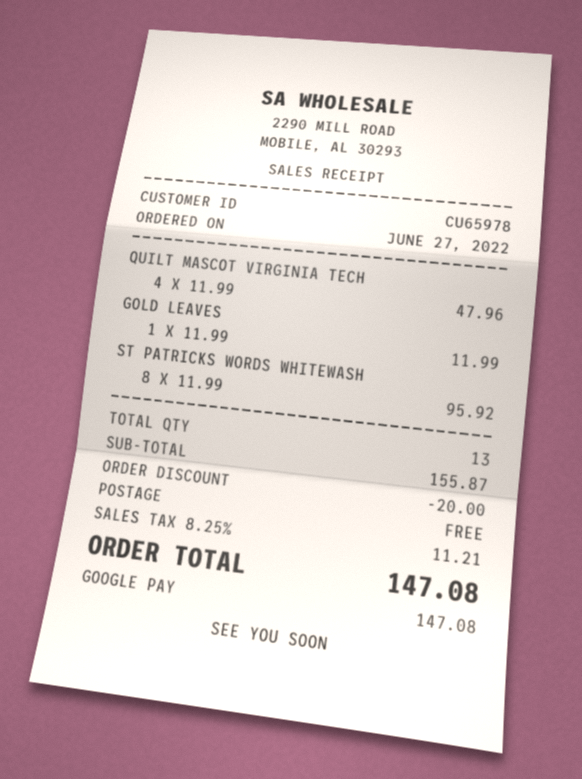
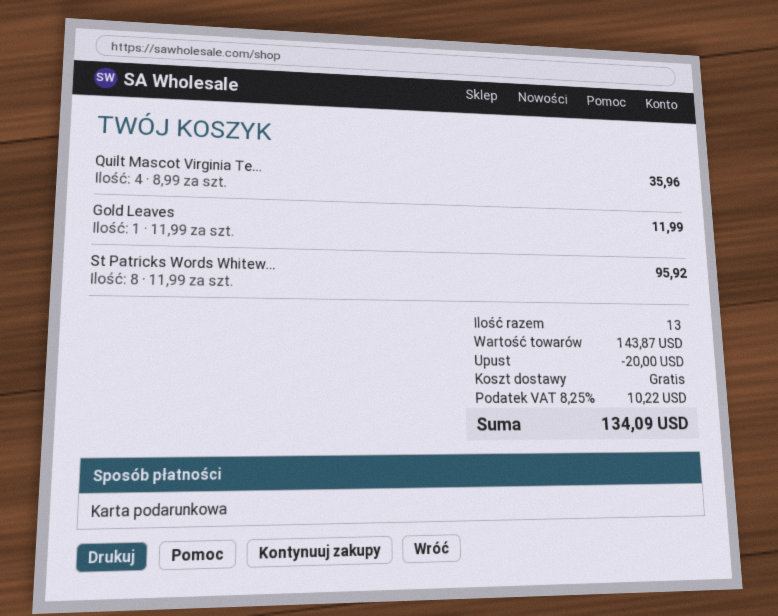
payment method: Google Pay -> gift card
QUILT MASCOT VIRGINIA TECH: 4 x 11.99 = 47.96 -> 4 x 8.99 = 35.96
subtotal: 155.87 -> 143.87
tax: 8.25% = 11.21 -> 8.25% = 10.22
total: 147.08 -> 134.09

